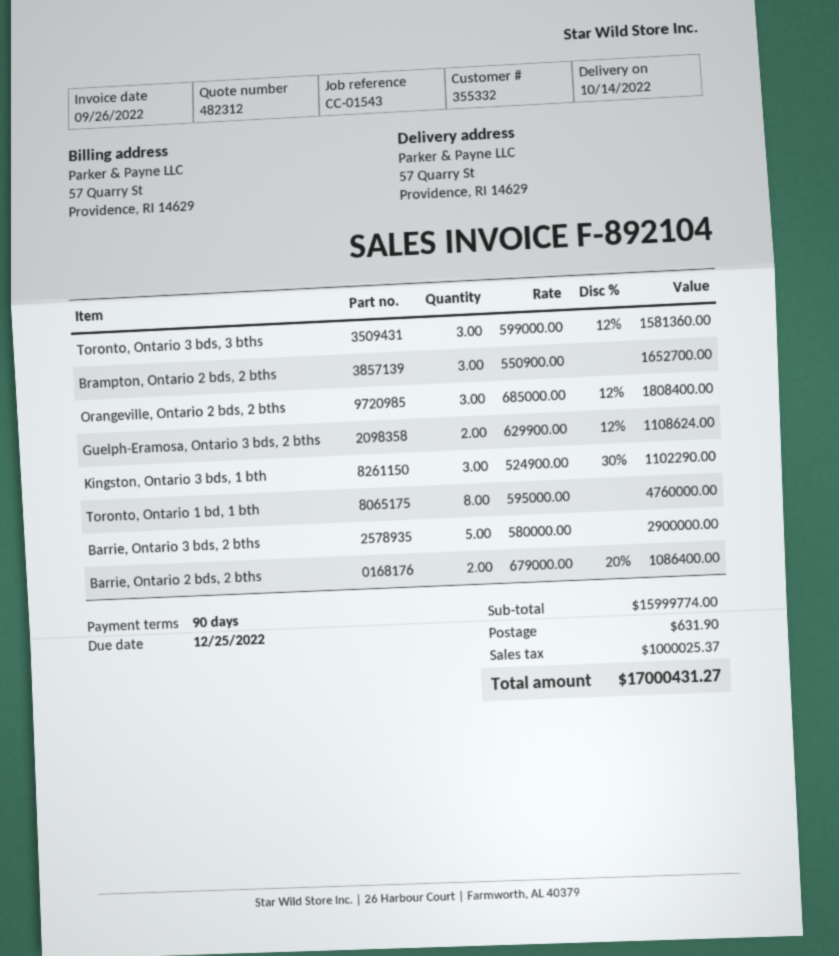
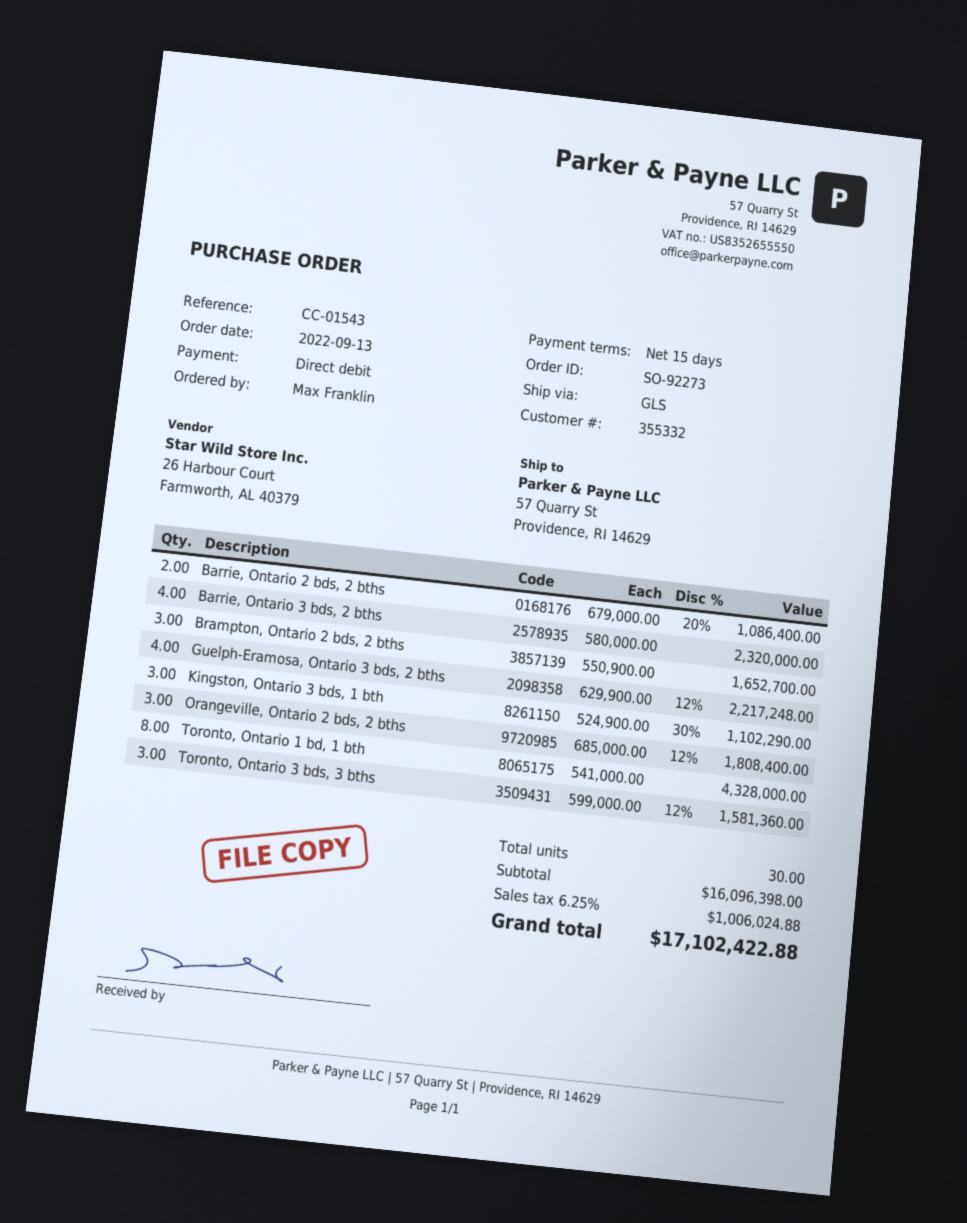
payment terms: 90 days -> 15 days
Guelph-Eramosa, Ontario 3 bds, 2 bths: 2 x 629900.00 - 12% = 1108624.00 -> 4 x 629900.00 - 12% = 2217248.00
Toronto, Ontario 1 bd, 1 bth: 8 x 595000.00 = 4760000.00 -> 8 x 541000.00 = 4328000.00
Barrie, Ontario 3 bds, 2 bths: 5 x 580000.00 = 2900000.00 -> 4 x 580000.00 = 2320000.00
subtotal: 15999774.00 -> 16096398.00
shipping: 631.90 -> none
tax: 1000025.37 -> 1006024.88
total: 17000431.27 -> 17102422.88

